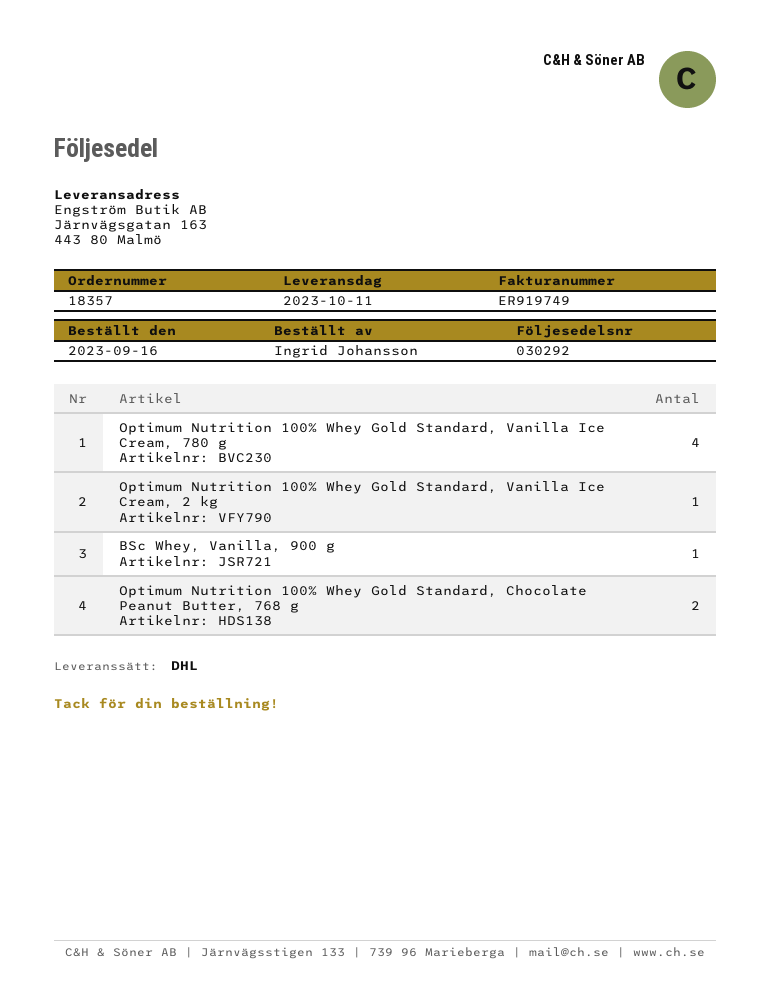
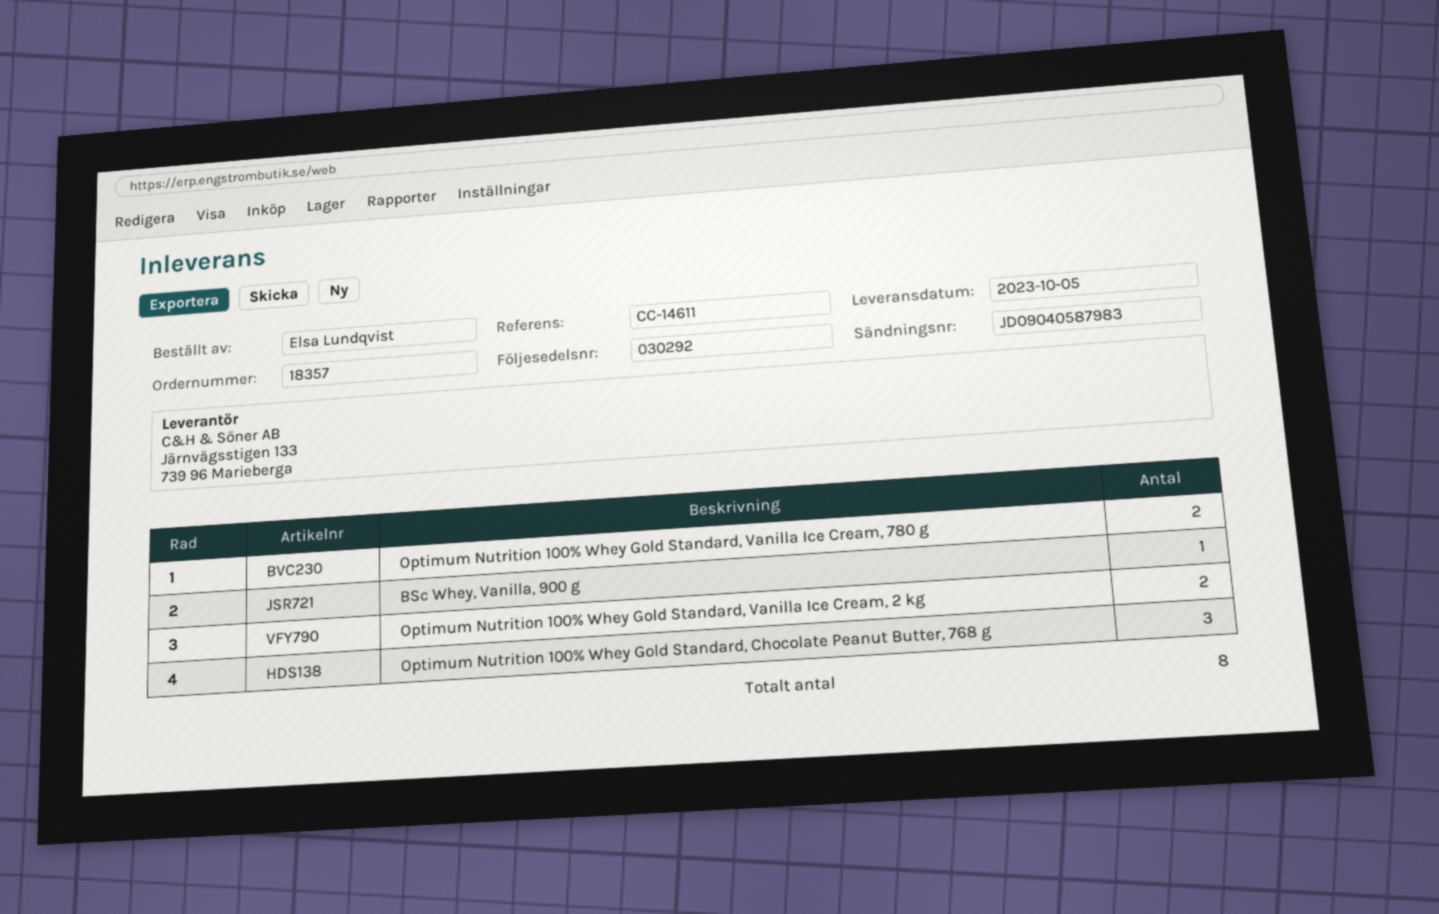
delivery date: 2023-10-11 -> 2023-10-05
ordered by: Ingrid Johansson -> Elsa Lundqvist
Optimum Nutrition 100% Whey Gold Standard, Vanilla Ice Cream, 780 g: 4 -> 2
Optimum Nutrition 100% Whey Gold Standard, Vanilla Ice Cream, 2 kg: 1 -> 2
Optimum Nutrition 100% Whey Gold Standard, Chocolate Peanut Butter, 768 g: 2 -> 3

